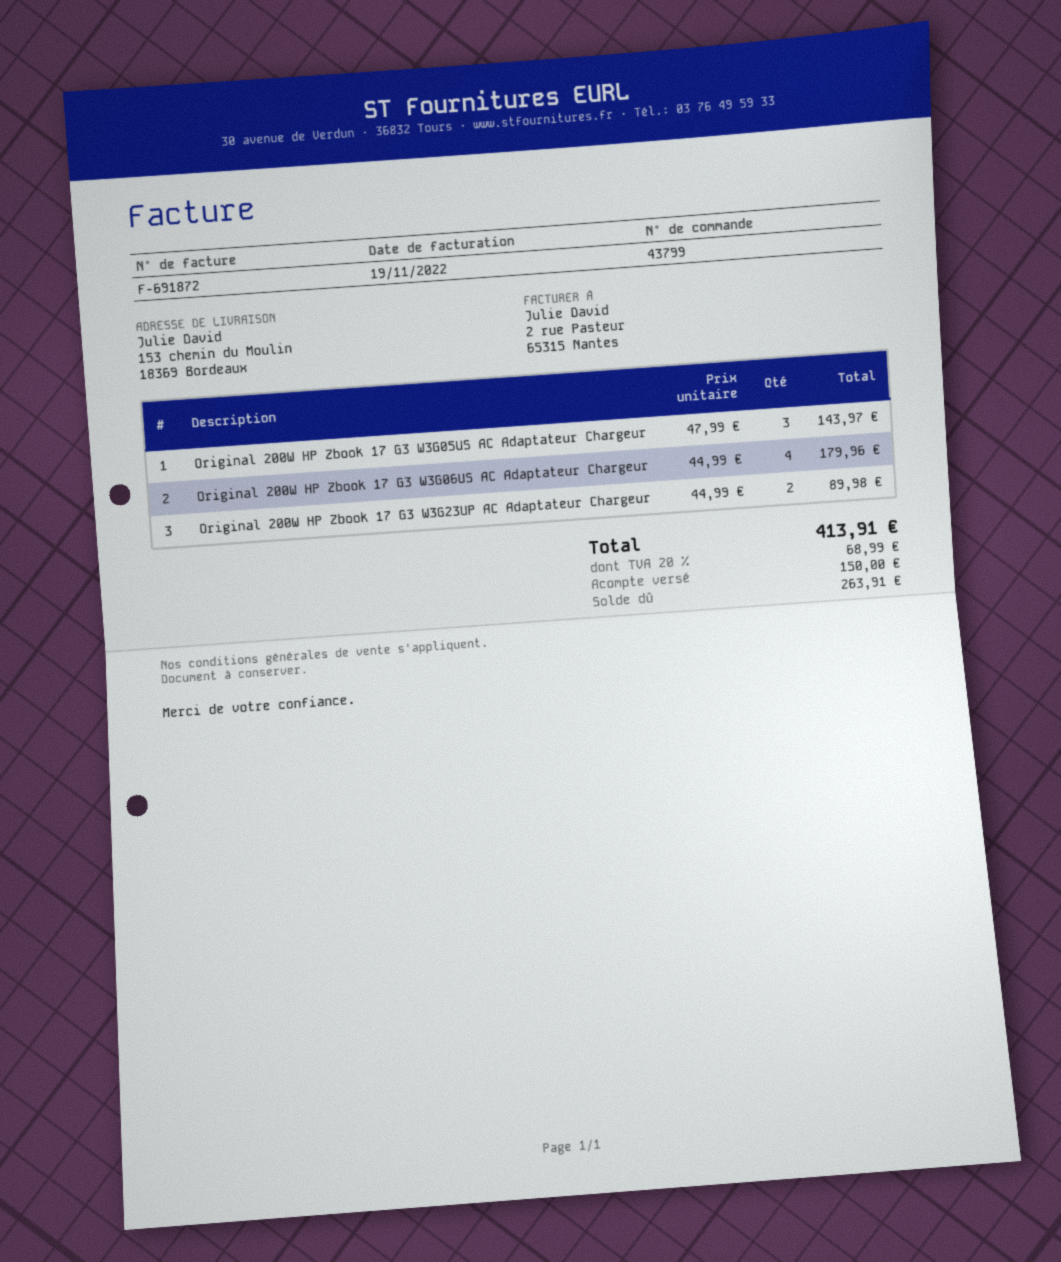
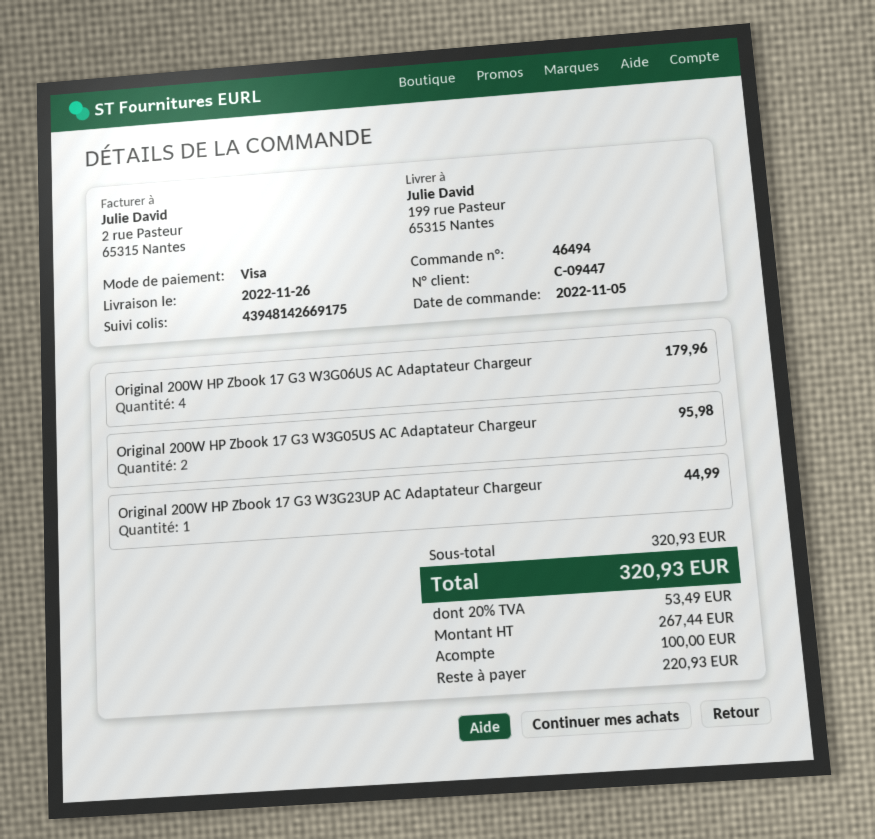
order number: 43799 -> 46494
ship to: 153 chemin du Moulin, 18369 Bordeaux -> 199 rue Pasteur, 65315 Nantes
Original 200W HP Zbook 17 G3 W3G05US AC Adaptateur Chargeur: 3 for 143.97 -> 2 for 95.98
Original 200W HP Zbook 17 G3 W3G23UP AC Adaptateur Chargeur: 2 for 89.98 -> 1 for 44.99
tax: 20% = 68.99 -> 20% = 53.49
total: 413.91 -> 320.93
deposit: 150.00 -> 100.00
balance: 263.91 -> 220.93

